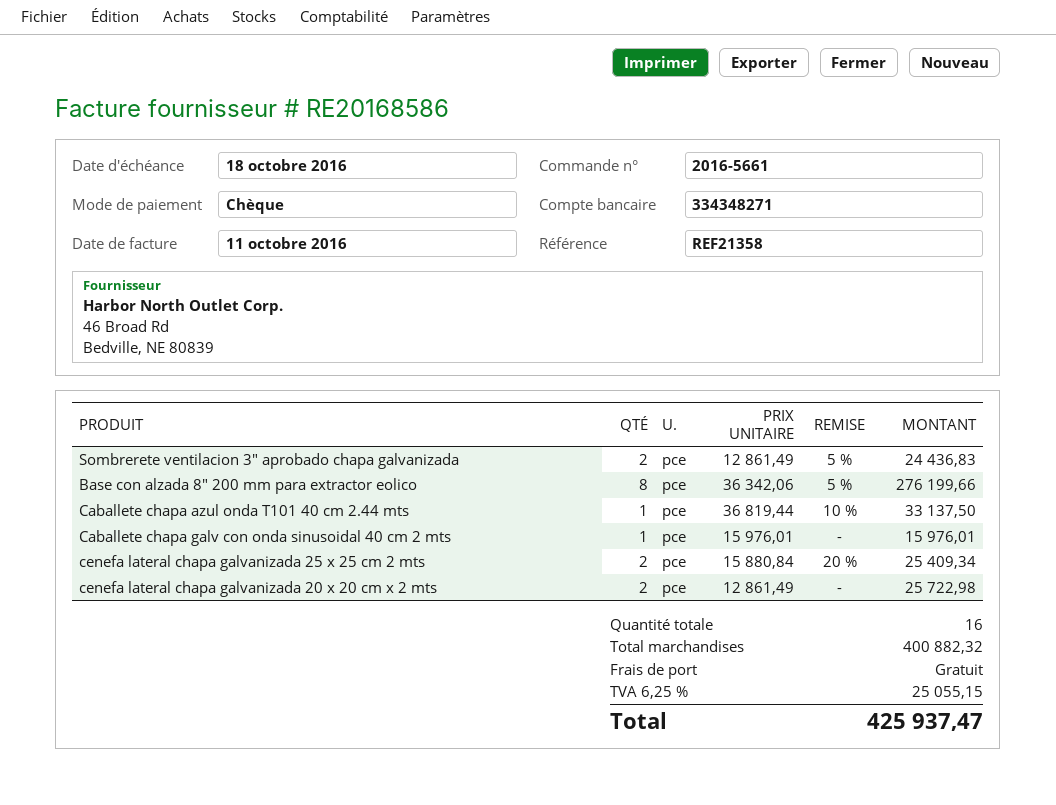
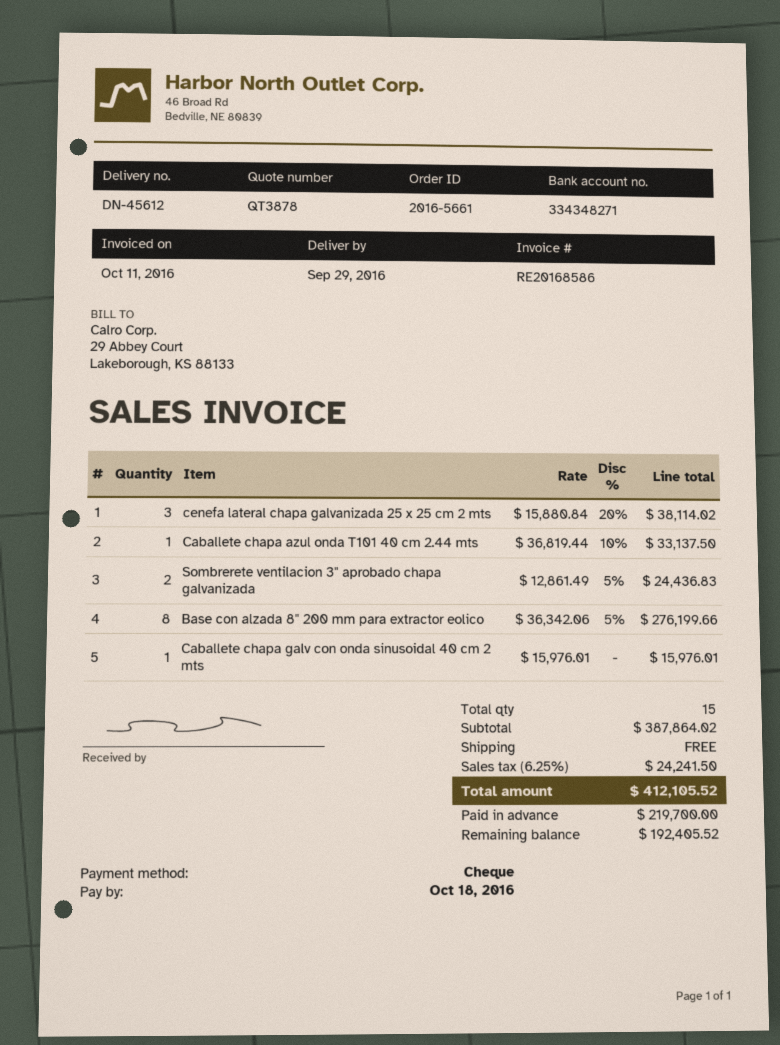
cenefa lateral chapa galvanizada 25 x 25 cm 2 mts: 2 x 15880.84 - 20% = 25409.34 -> 3 x 15880.84 - 20% = 38114.02
cenefa lateral chapa galvanizada 20 x 20 cm x 2 mts: 2 x 12861.49 = 25722.98 -> none
total quantity: 16 -> 15
subtotal: 400882.32 -> 387864.02
tax: 6.25% = 25055.15 -> 6.25% = 24241.50
total: 425937.47 -> 412105.52

